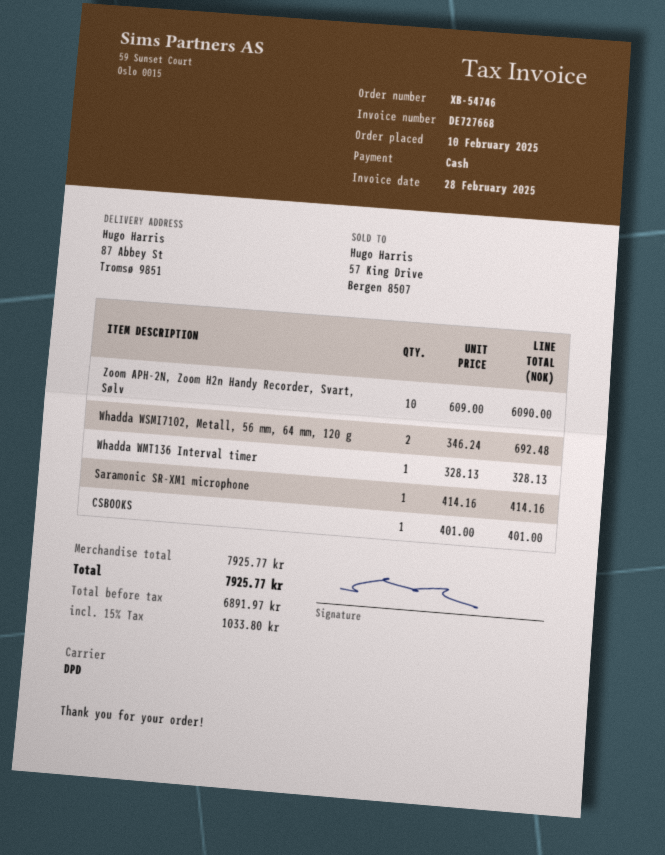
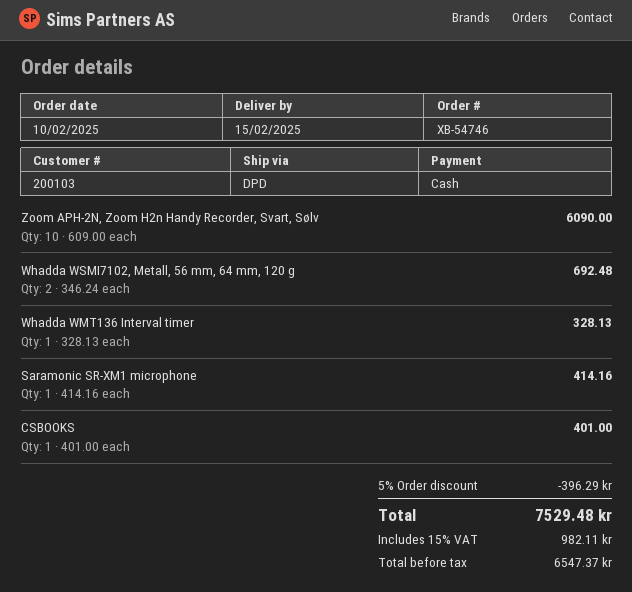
discount: none -> 5% = 396.29
net: 6891.97 -> 6547.37
tax: 15% = 1033.80 -> 15% = 982.11
total: 7925.77 -> 7529.48

